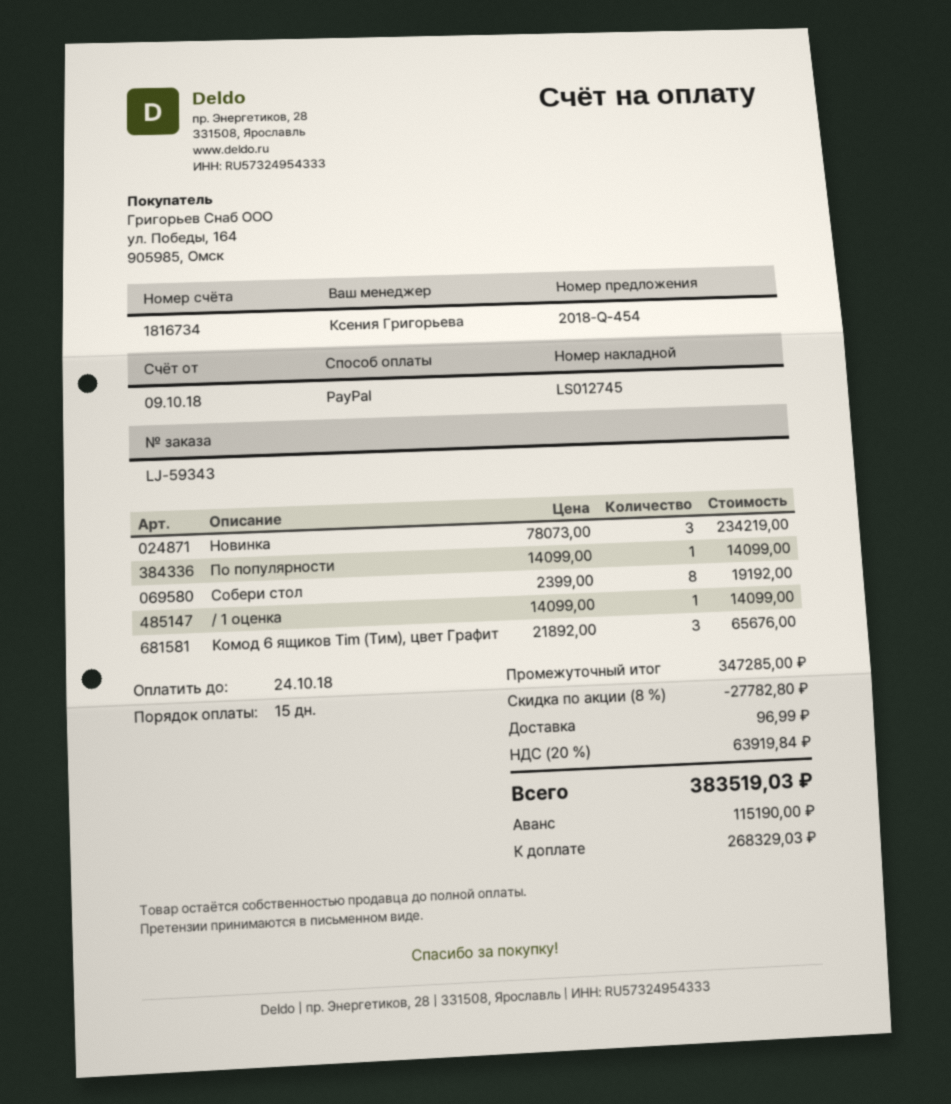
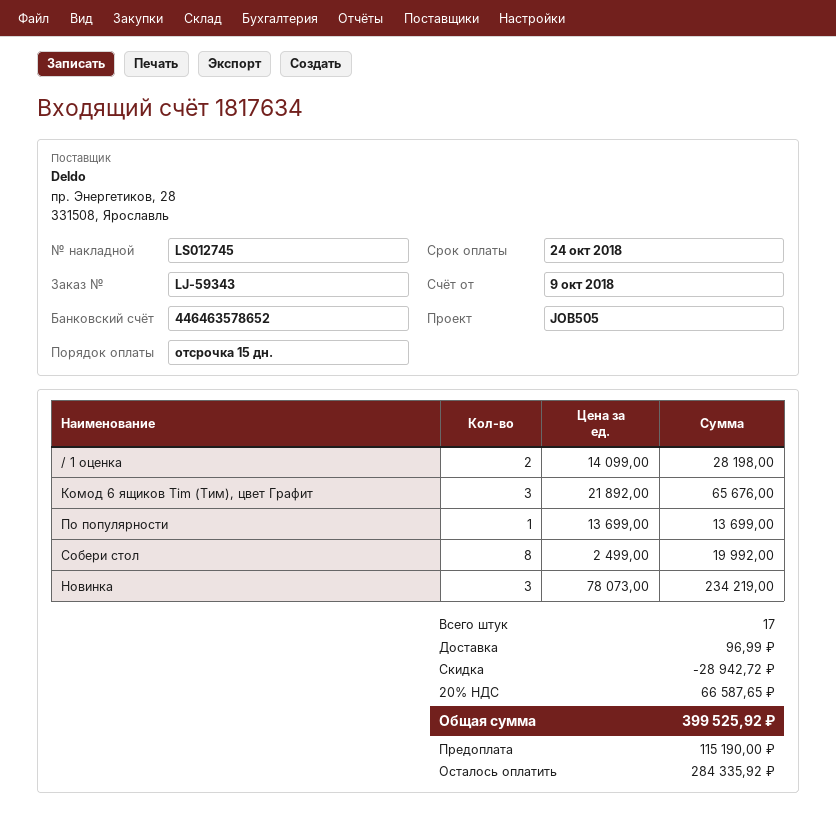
invoice number: 1816734 -> 1817634
По популярности: 1 x 14099.00 = 14099.00 -> 1 x 13699.00 = 13699.00
Собери стол: 8 x 2399.00 = 19192.00 -> 8 x 2499.00 = 19992.00
/ 1 оценка: 1 x 14099.00 = 14099.00 -> 2 x 14099.00 = 28198.00
discount: 27782.80 -> 28942.72
tax: 20% = 63919.84 -> 20% = 66587.65
total: 383519.03 -> 399525.92
balance: 268329.03 -> 284335.92

